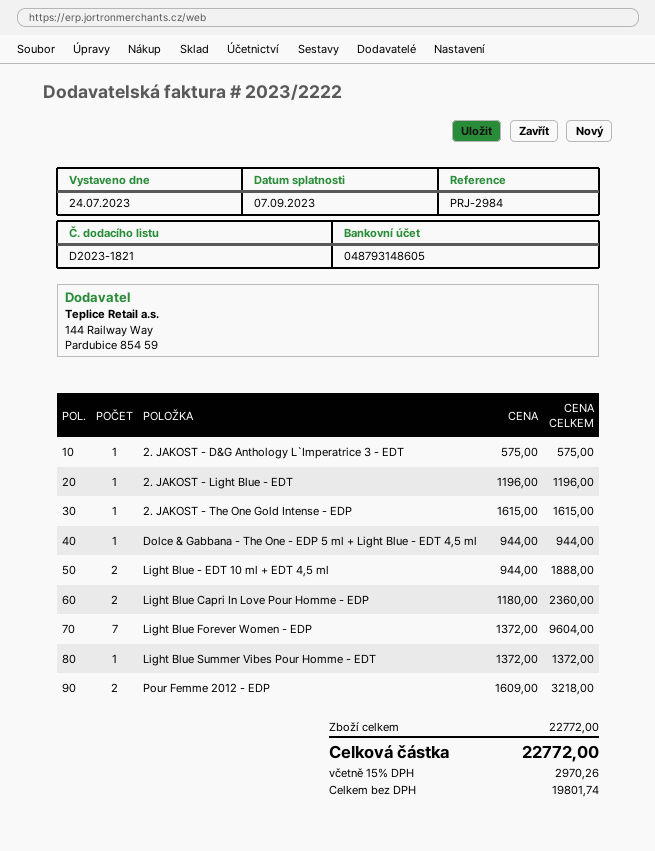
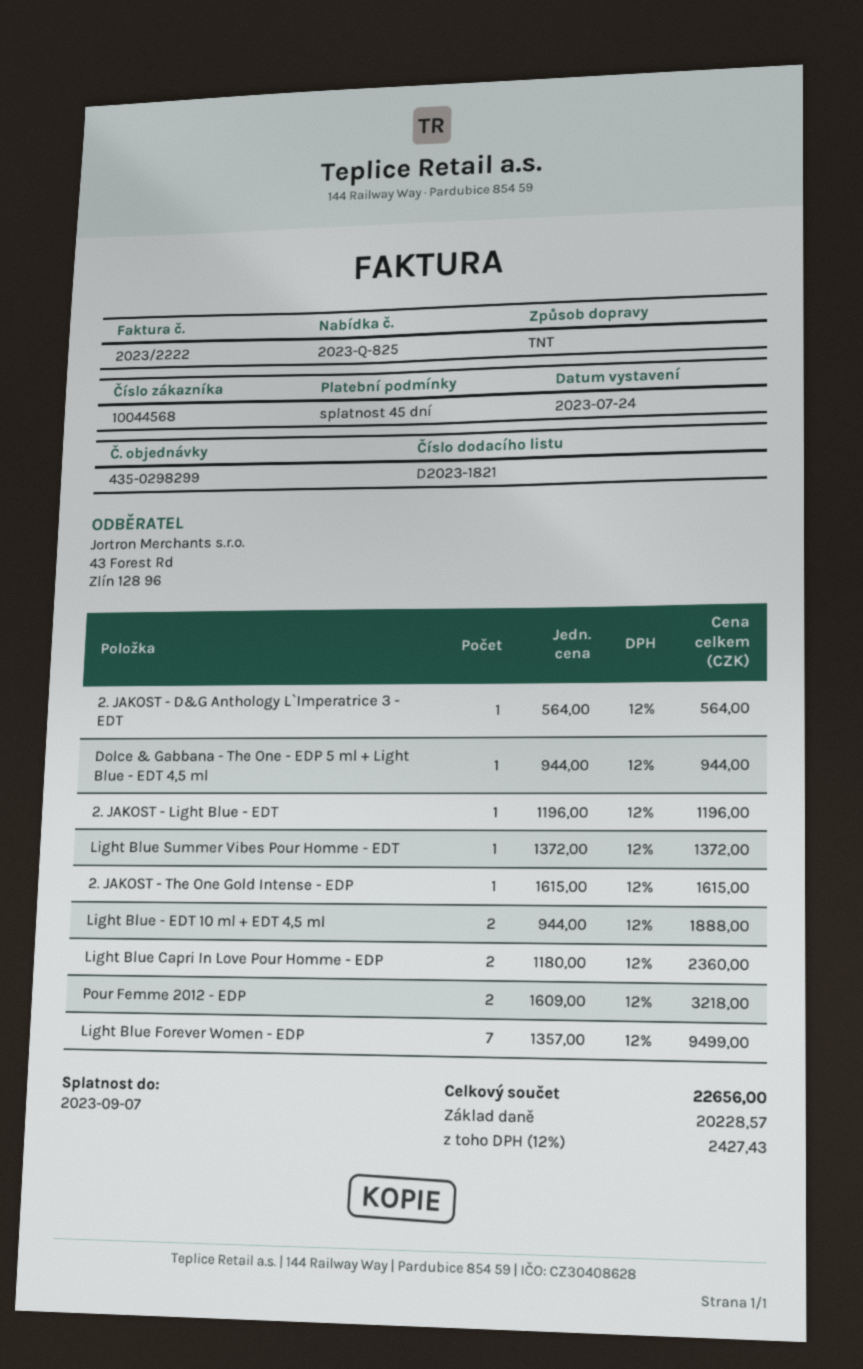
2. JAKOST - D&G Anthology L`Imperatrice 3 - EDT: 1 x 575.00 = 575.00 -> 1 x 564.00 = 564.00
Light Blue Forever Women - EDP: 7 x 1372.00 = 9604.00 -> 7 x 1357.00 = 9499.00
net: 19801.74 -> 20228.57
tax: 15% = 2970.26 -> 12% = 2427.43
total: 22772.00 -> 22656.00

